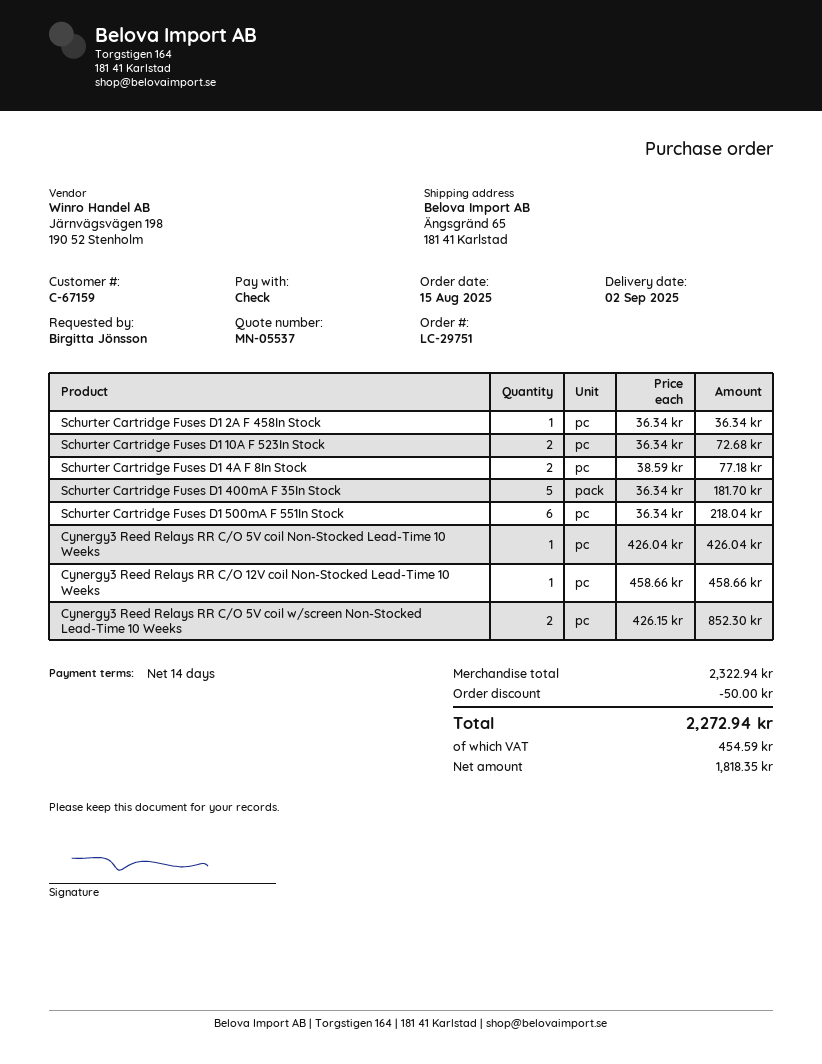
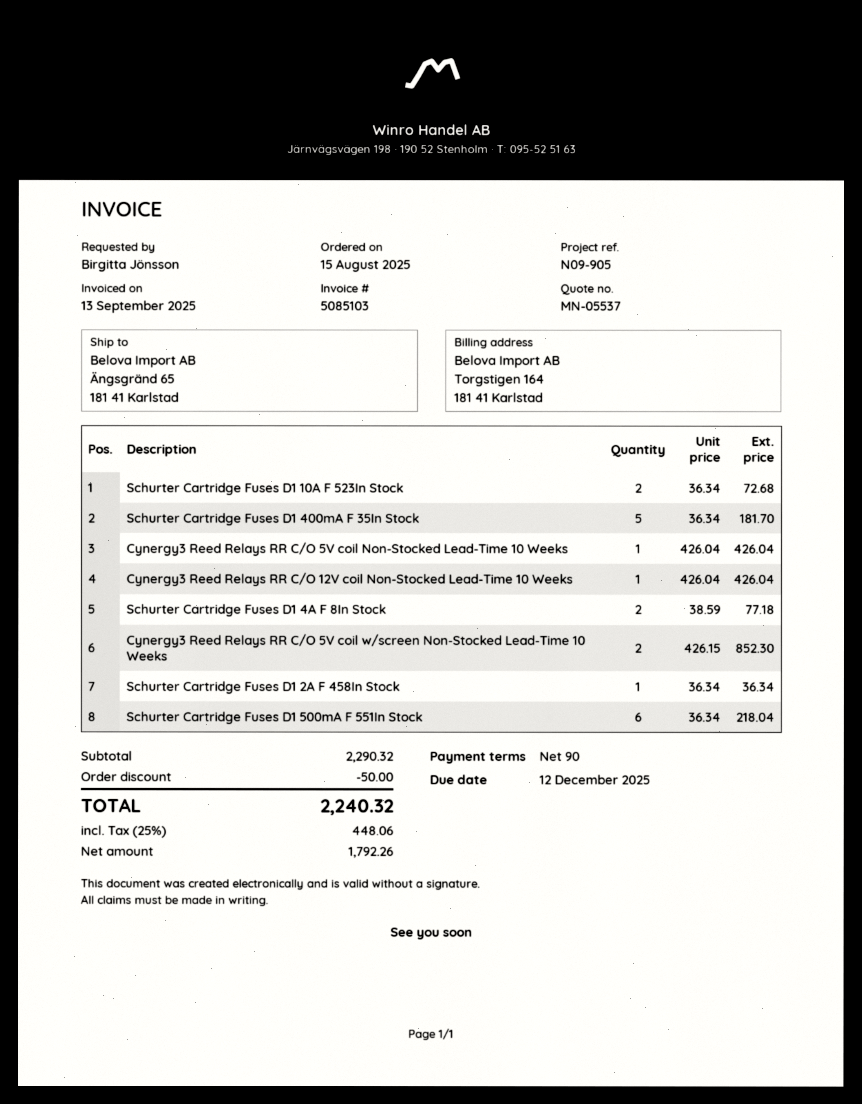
payment terms: 14 days -> 90 days
Cynergy3 Reed Relays RR C/O 12V coil Non-Stocked Lead-Time 10 Weeks: 1 x 458.66 = 458.66 -> 1 x 426.04 = 426.04
subtotal: 2322.94 -> 2290.32
net: 1818.35 -> 1792.26
tax: 454.59 -> 448.06
total: 2272.94 -> 2240.32

